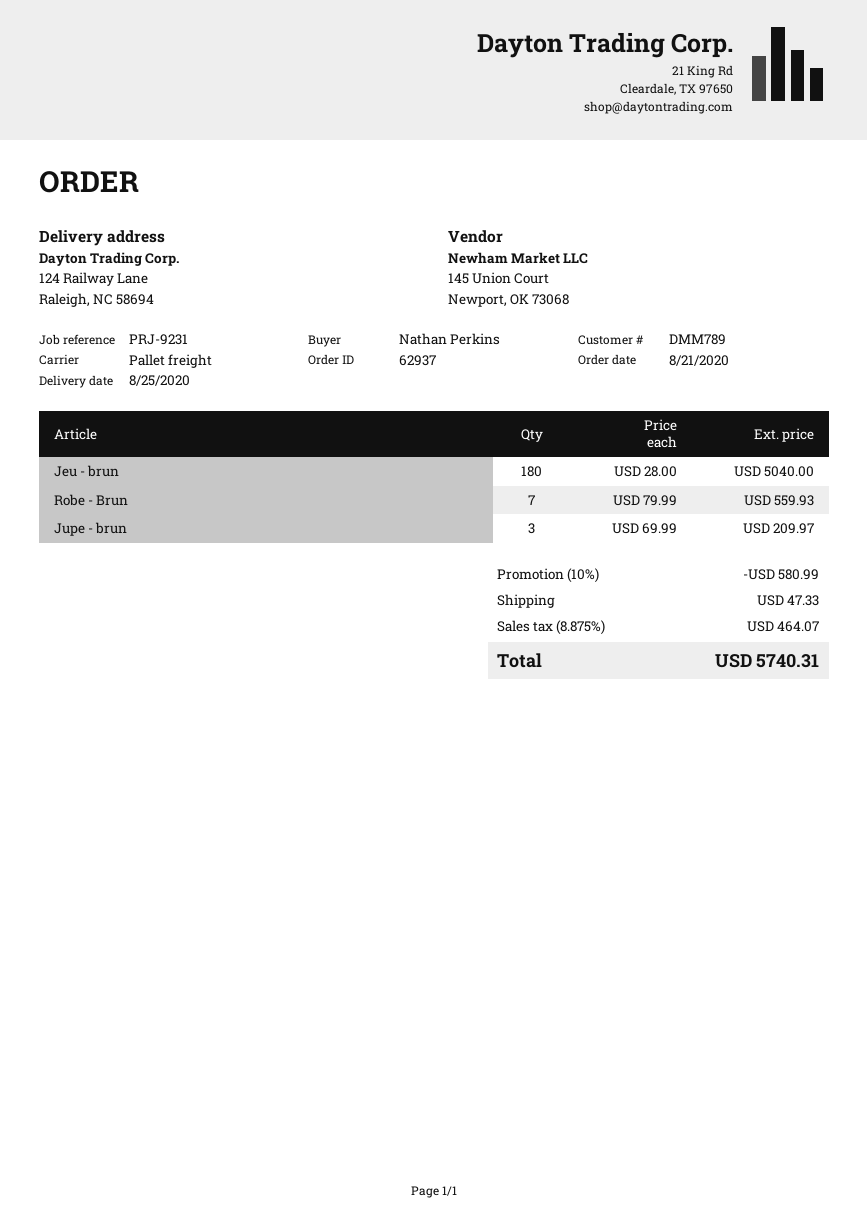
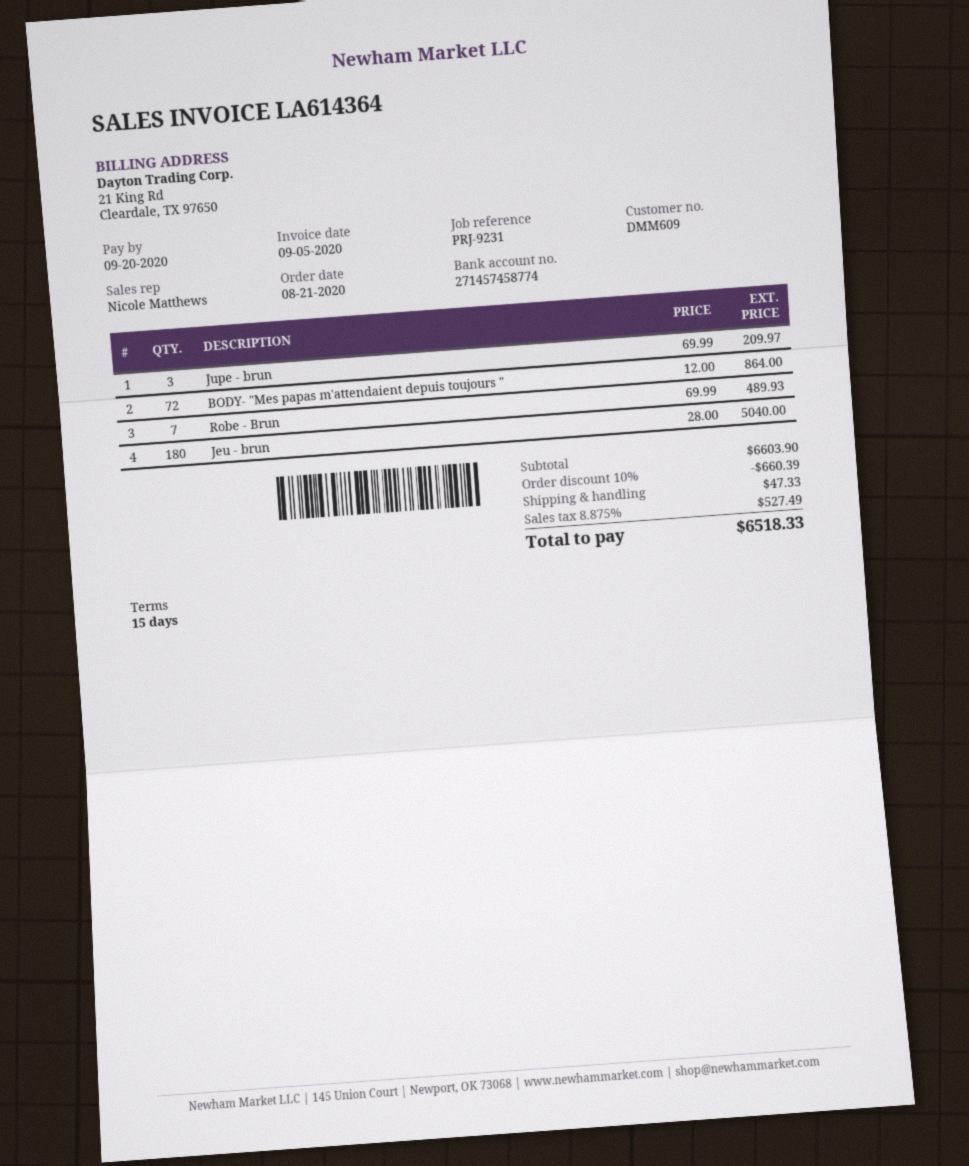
customer number: DMM789 -> DMM609
Robe - Brun: 7 x 79.99 = 559.93 -> 7 x 69.99 = 489.93
BODY- "Mes papas m'attendaient depuis toujours ": none -> 72 x 12.00 = 864.00
discount: 10% = 580.99 -> 10% = 660.39
tax: 8.875% = 464.07 -> 8.875% = 527.49
total: 5740.31 -> 6518.33

